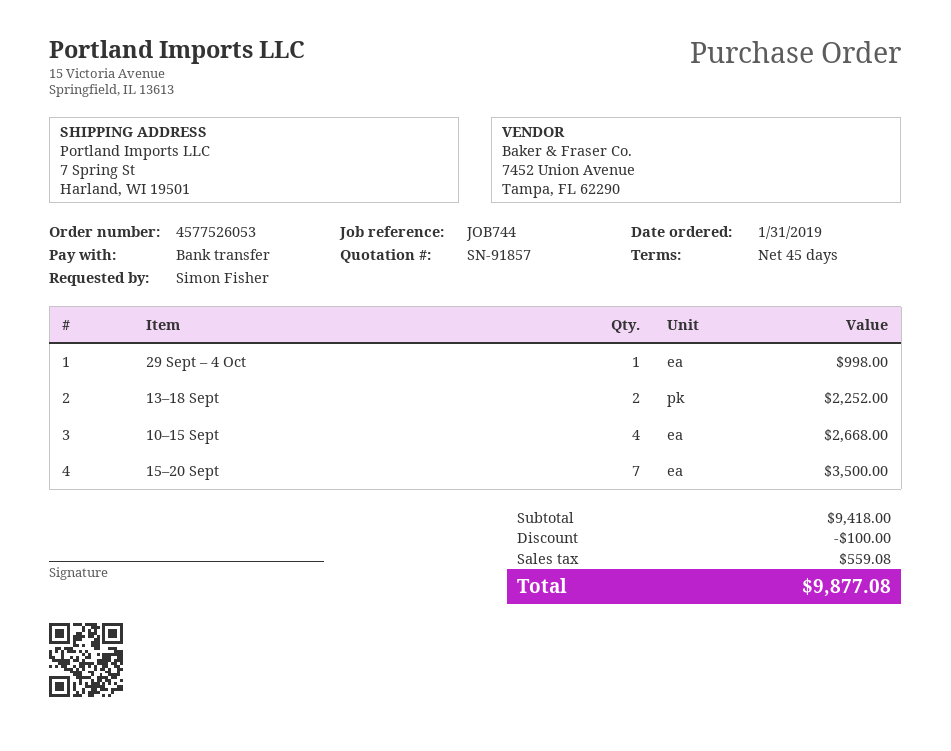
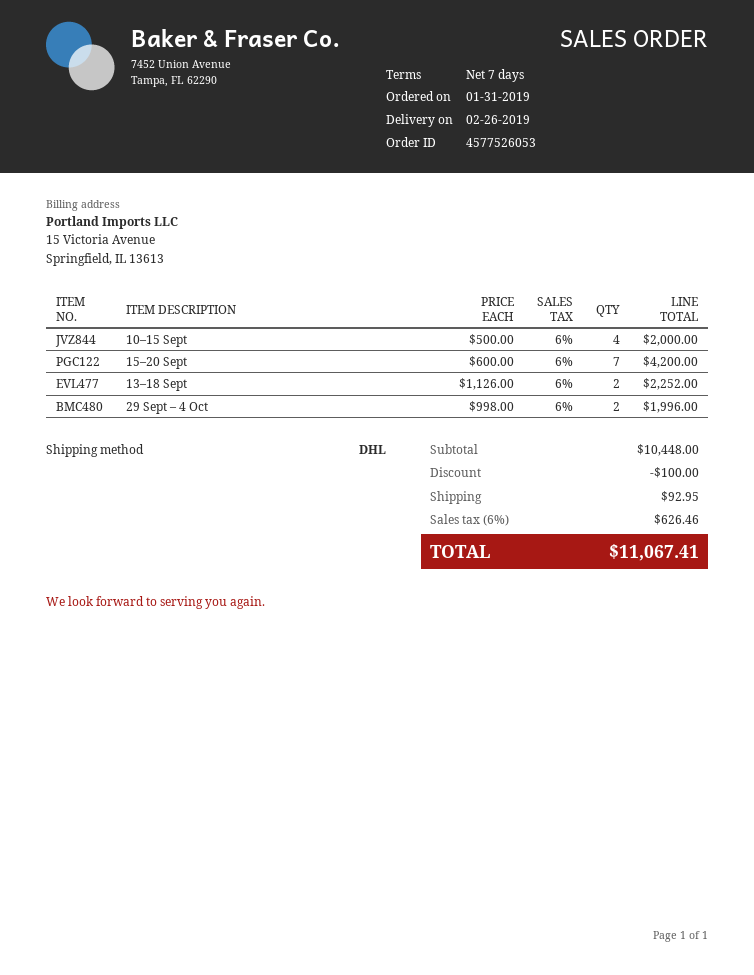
payment terms: 45 days -> 7 days
29 Sept – 4 Oct: 1 for 998.00 -> 2 for 1996.00
10–15 Sept: 4 for 2668.00 -> 4 for 2000.00
15–20 Sept: 7 for 3500.00 -> 7 for 4200.00
subtotal: 9418.00 -> 10448.00
shipping: none -> 92.95
tax: 559.08 -> 626.46
total: 9877.08 -> 11067.41

